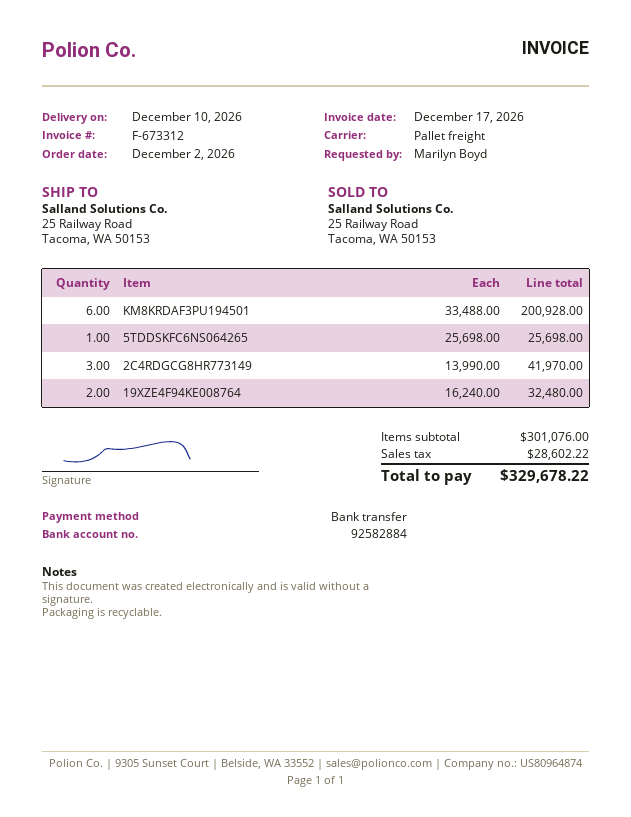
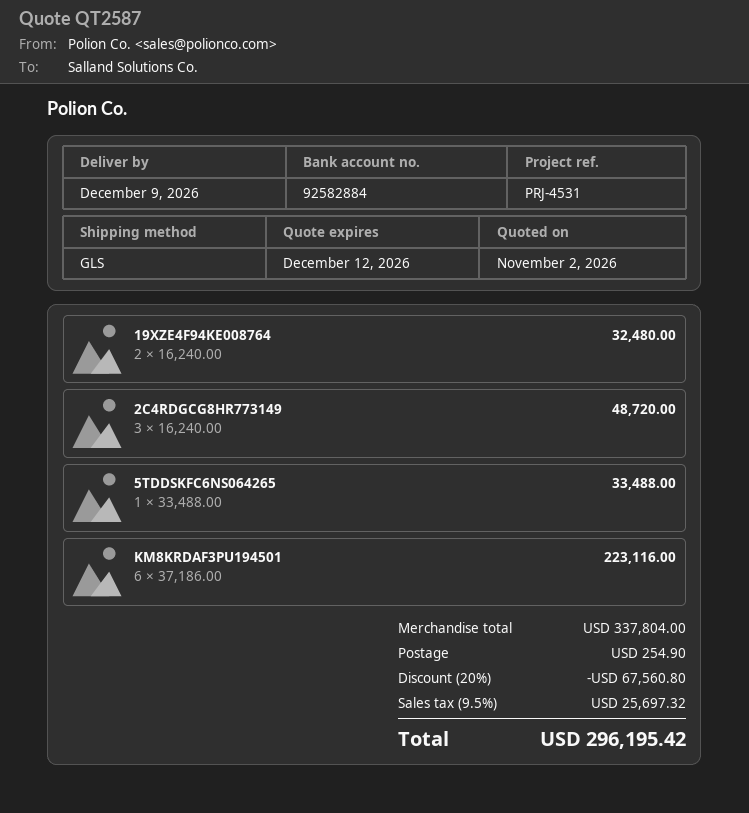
delivery date: 2026-12-10 -> 2026-12-09
shipping method: pallet freight -> GLS
KM8KRDAF3PU194501: 6 x 33488.00 = 200928.00 -> 6 x 37186.00 = 223116.00
5TDDSKFC6NS064265: 1 x 25698.00 = 25698.00 -> 1 x 33488.00 = 33488.00
2C4RDGCG8HR773149: 3 x 13990.00 = 41970.00 -> 3 x 16240.00 = 48720.00
subtotal: 301076.00 -> 337804.00
discount: none -> 20% = 67560.80
shipping: none -> 254.90
tax: 28602.22 -> 25697.32
total: 329678.22 -> 296195.42

